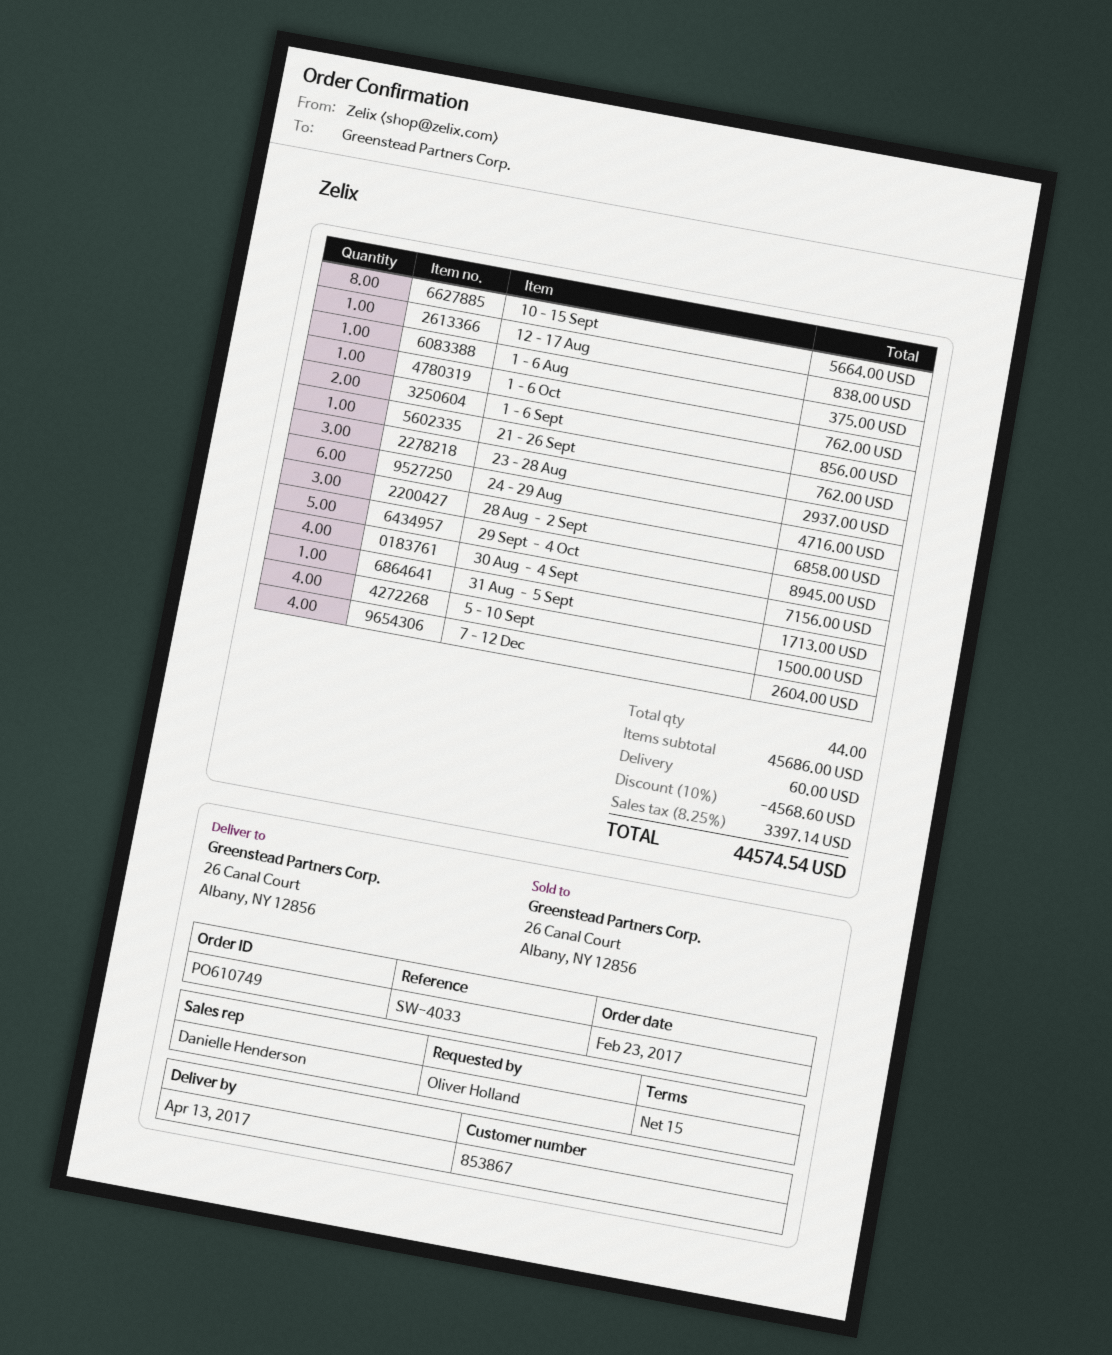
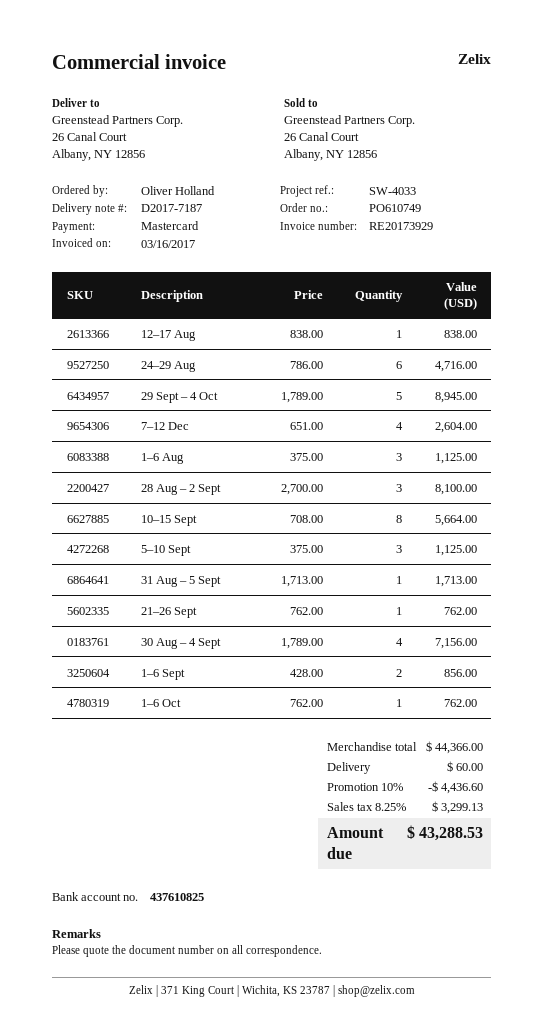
1–6 Aug: 1 for 375.00 -> 3 for 1125.00
23–28 Aug: 3 for 2937.00 -> none
28 Aug – 2 Sept: 3 for 6858.00 -> 3 for 8100.00
5–10 Sept: 4 for 1500.00 -> 3 for 1125.00
subtotal: 45686.00 -> 44366.00
discount: 10% = 4568.60 -> 10% = 4436.60
tax: 8.25% = 3397.14 -> 8.25% = 3299.13
total: 44574.54 -> 43288.53

